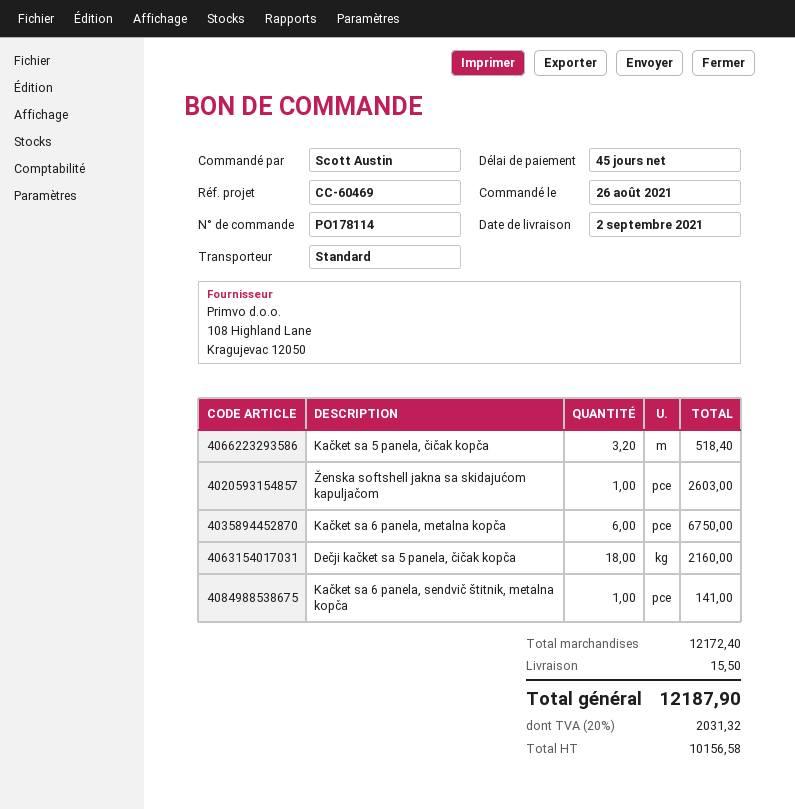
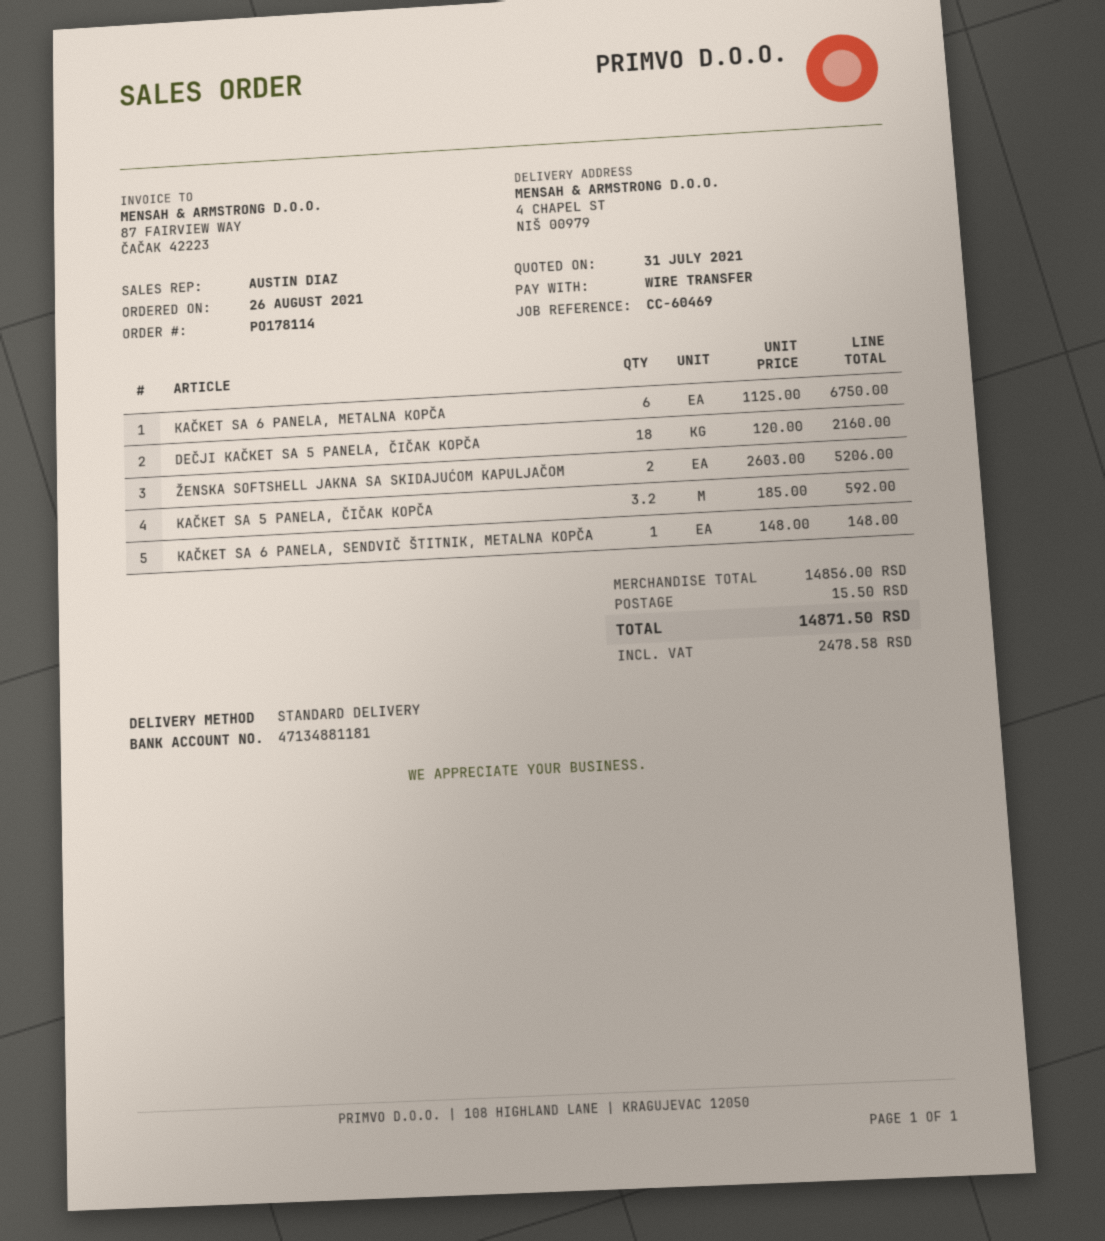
Kačket sa 5 panela, čičak kopča: 3.2 for 518.40 -> 3.2 for 592.00
Ženska softshell jakna sa skidajućom kapuljačom: 1 for 2603.00 -> 2 for 5206.00
Kačket sa 6 panela, sendvič štitnik, metalna kopča: 1 for 141.00 -> 1 for 148.00
subtotal: 12172.40 -> 14856.00
tax: 2031.32 -> 2478.58
total: 12187.90 -> 14871.50

